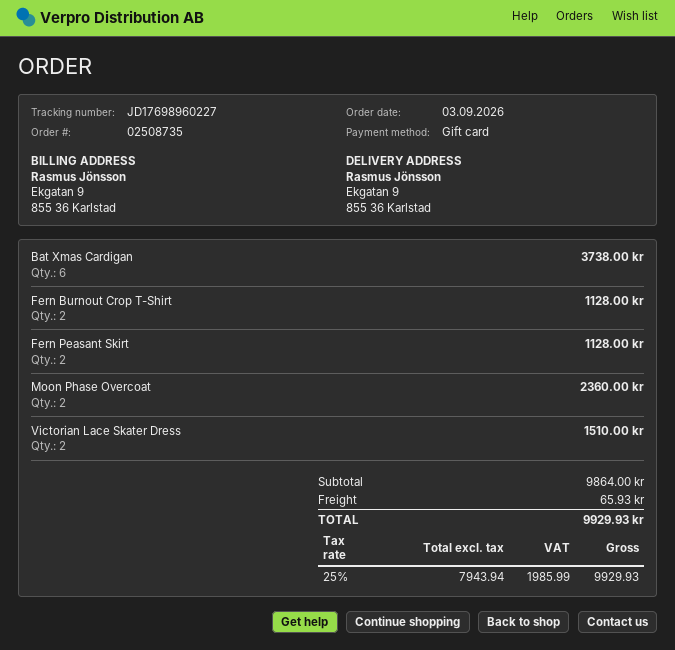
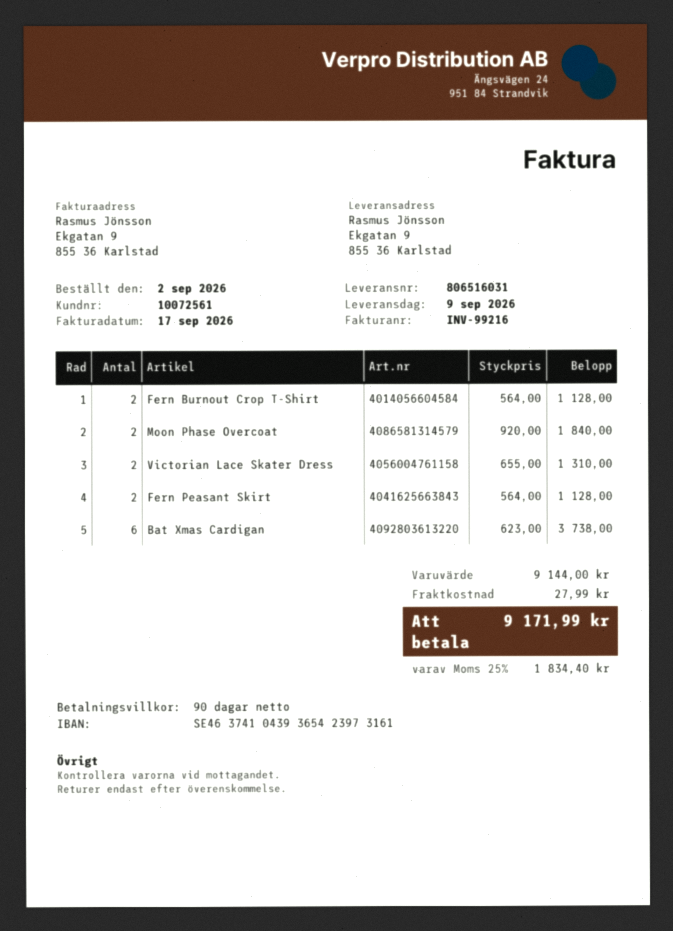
order date: 2026-09-03 -> 2026-09-02
Moon Phase Overcoat: 2 for 2360.00 -> 2 for 1840.00
Victorian Lace Skater Dress: 2 for 1510.00 -> 2 for 1310.00
subtotal: 9864.00 -> 9144.00
shipping: 65.93 -> 27.99
tax: 25% = 1985.99 -> 25% = 1834.40
total: 9929.93 -> 9171.99

